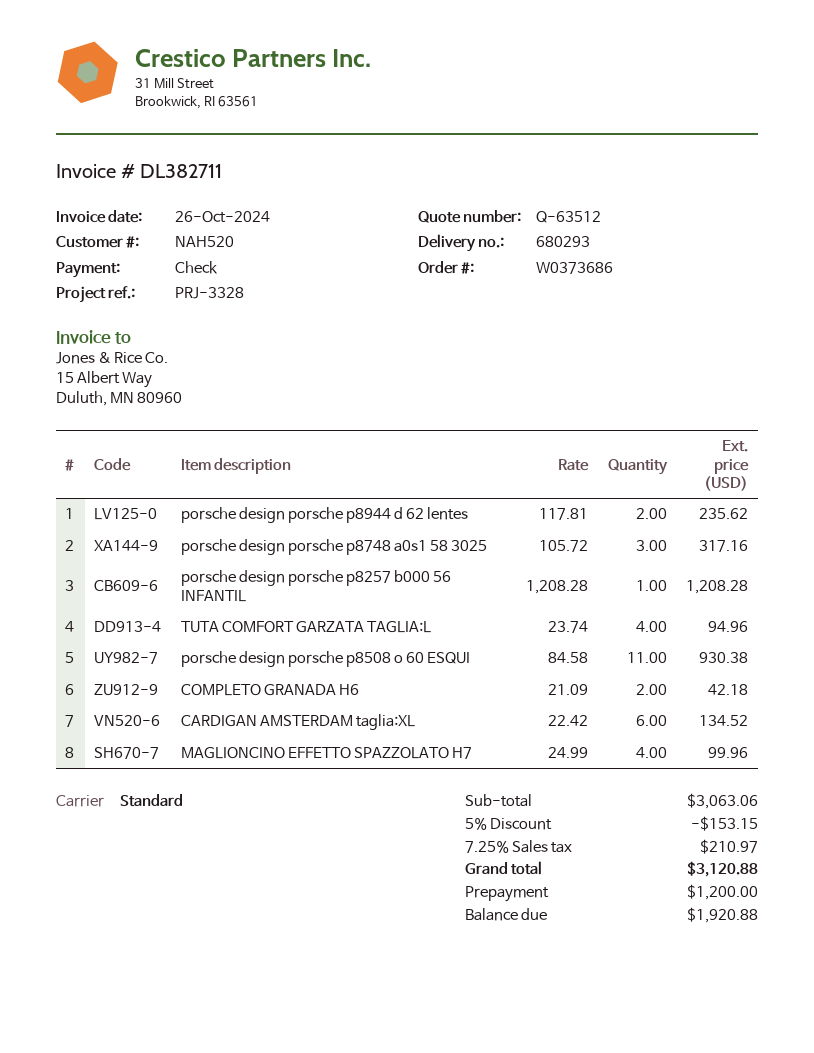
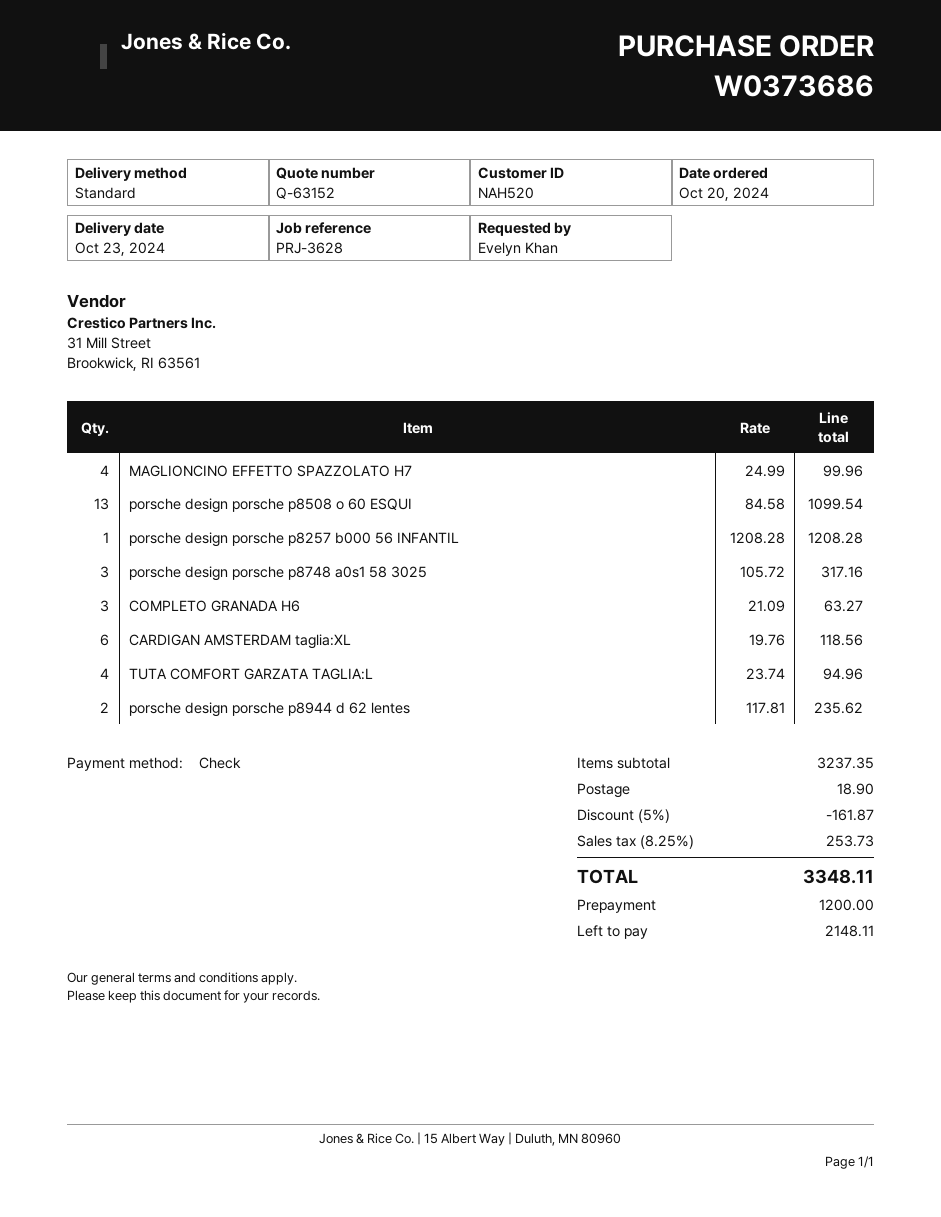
quote number: Q-63512 -> Q-63152
reference: PRJ-3328 -> PRJ-3628
porsche design porsche p8508 o 60 ESQUI: 11 x 84.58 = 930.38 -> 13 x 84.58 = 1099.54
COMPLETO GRANADA H6: 2 x 21.09 = 42.18 -> 3 x 21.09 = 63.27
CARDIGAN AMSTERDAM taglia:XL: 6 x 22.42 = 134.52 -> 6 x 19.76 = 118.56
subtotal: 3063.06 -> 3237.35
discount: 5% = 153.15 -> 5% = 161.87
shipping: none -> 18.90
tax: 7.25% = 210.97 -> 8.25% = 253.73
total: 3120.88 -> 3348.11
balance: 1920.88 -> 2148.11

